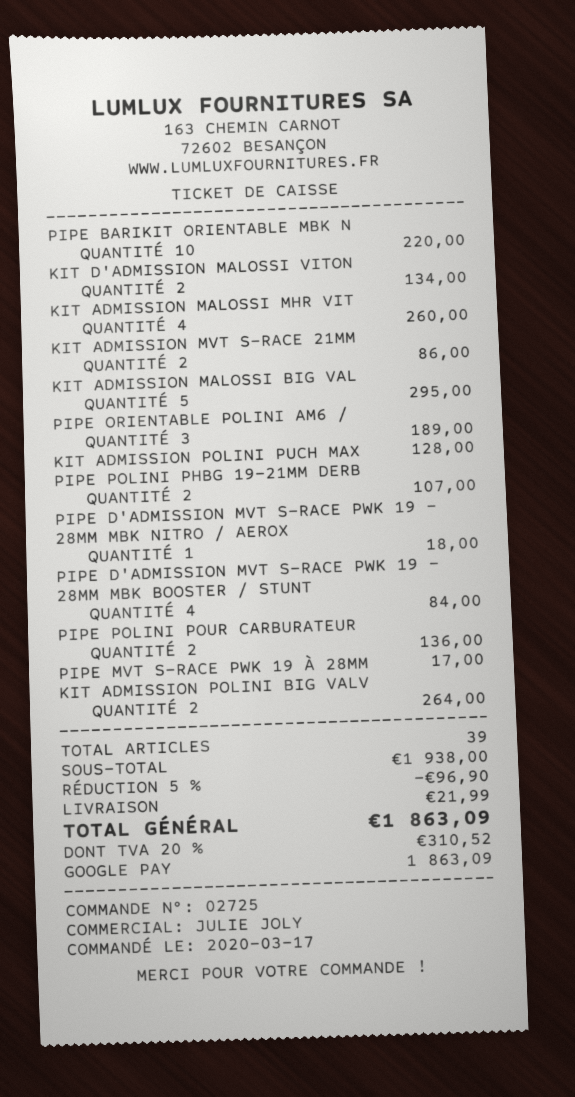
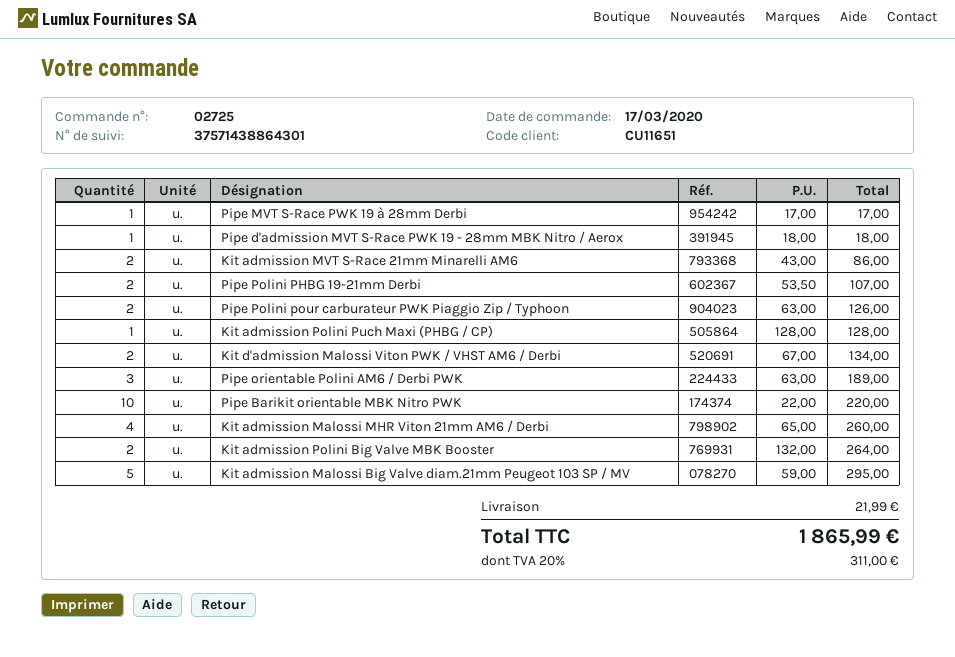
PIPE D'ADMISSION MVT S-RACE PWK 19 - 28MM MBK BOOSTER / STUNT: 4 for 84.00 -> none
PIPE POLINI POUR CARBURATEUR: 2 for 136.00 -> 2 for 126.00
discount: 5% = 96.90 -> none
tax: 20% = 310.52 -> 20% = 311.00
total: 1863.09 -> 1865.99

